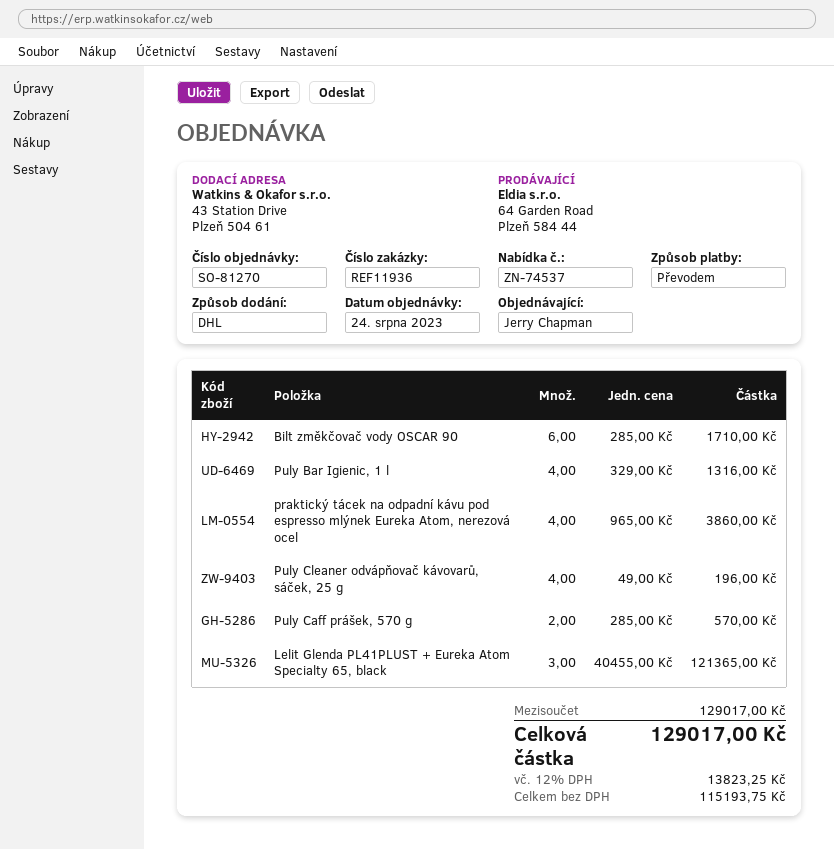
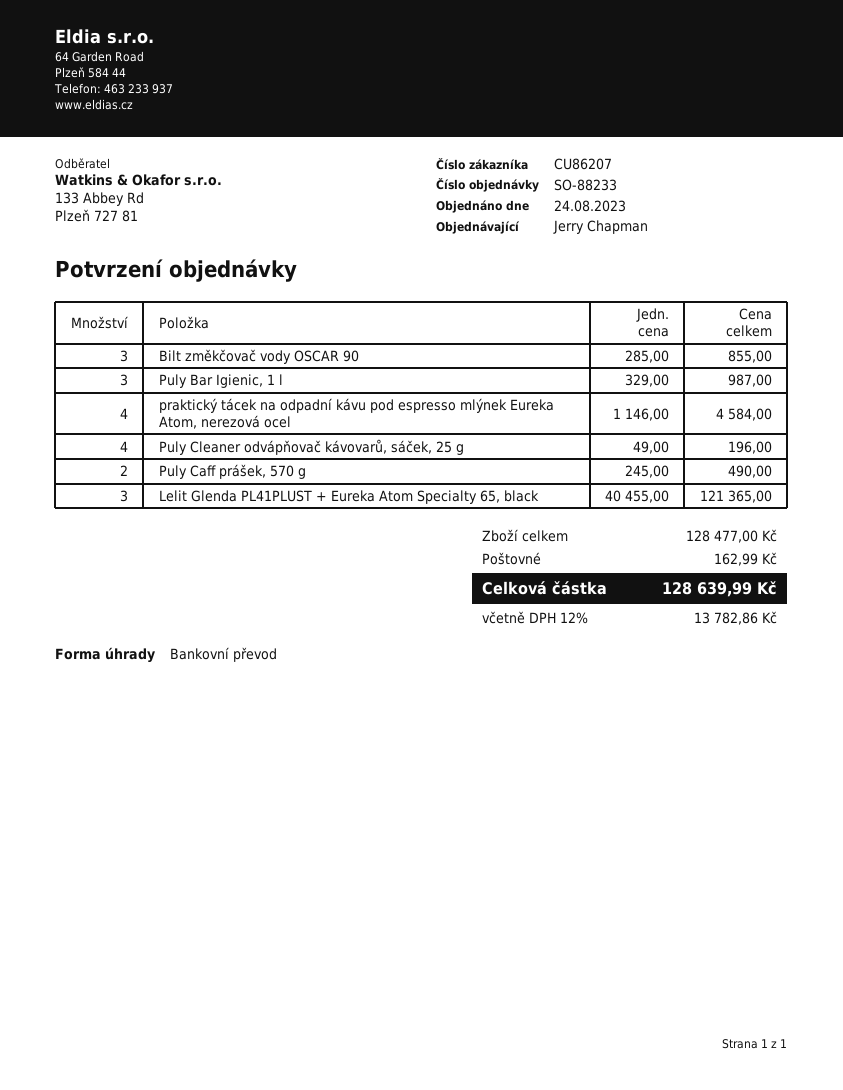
order number: SO-81270 -> SO-88233
Bilt změkčovač vody OSCAR 90: 6 x 285.00 = 1710.00 -> 3 x 285.00 = 855.00
Puly Bar Igienic, 1 l: 4 x 329.00 = 1316.00 -> 3 x 329.00 = 987.00
praktický tácek na odpadní kávu pod espresso mlýnek Eureka Atom, nerezová ocel: 4 x 965.00 = 3860.00 -> 4 x 1146.00 = 4584.00
Puly Caff prášek, 570 g: 2 x 285.00 = 570.00 -> 2 x 245.00 = 490.00
subtotal: 129017.00 -> 128477.00
shipping: none -> 162.99
tax: 12% = 13823.25 -> 12% = 13782.86
total: 129017.00 -> 128639.99

